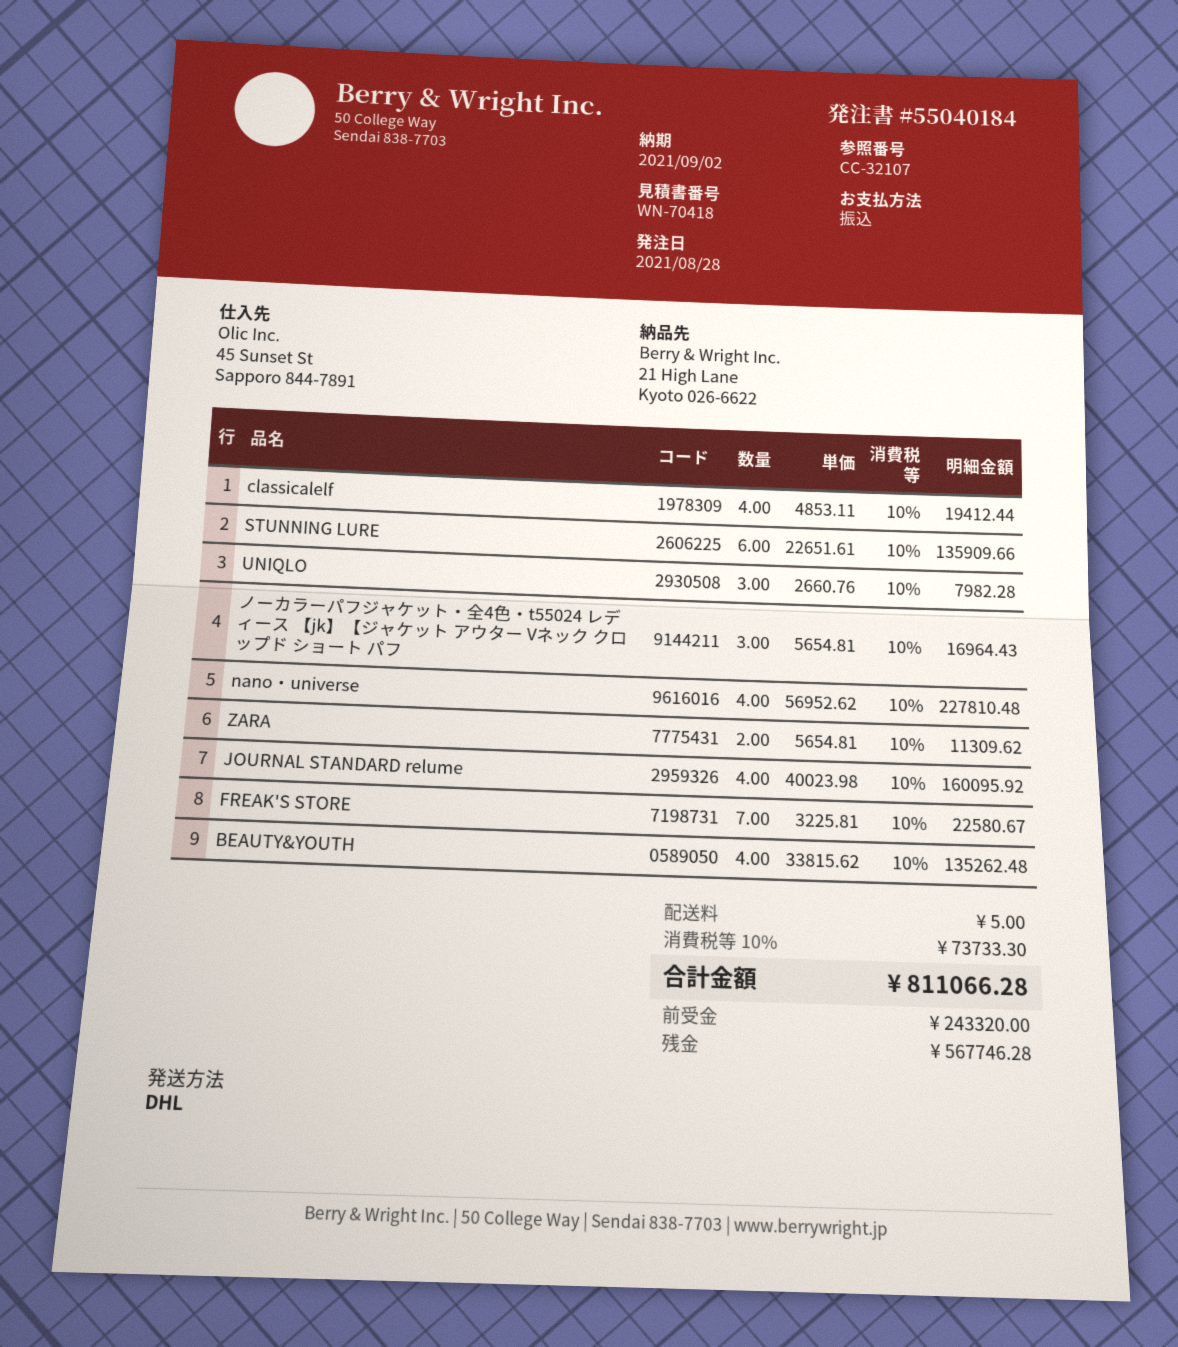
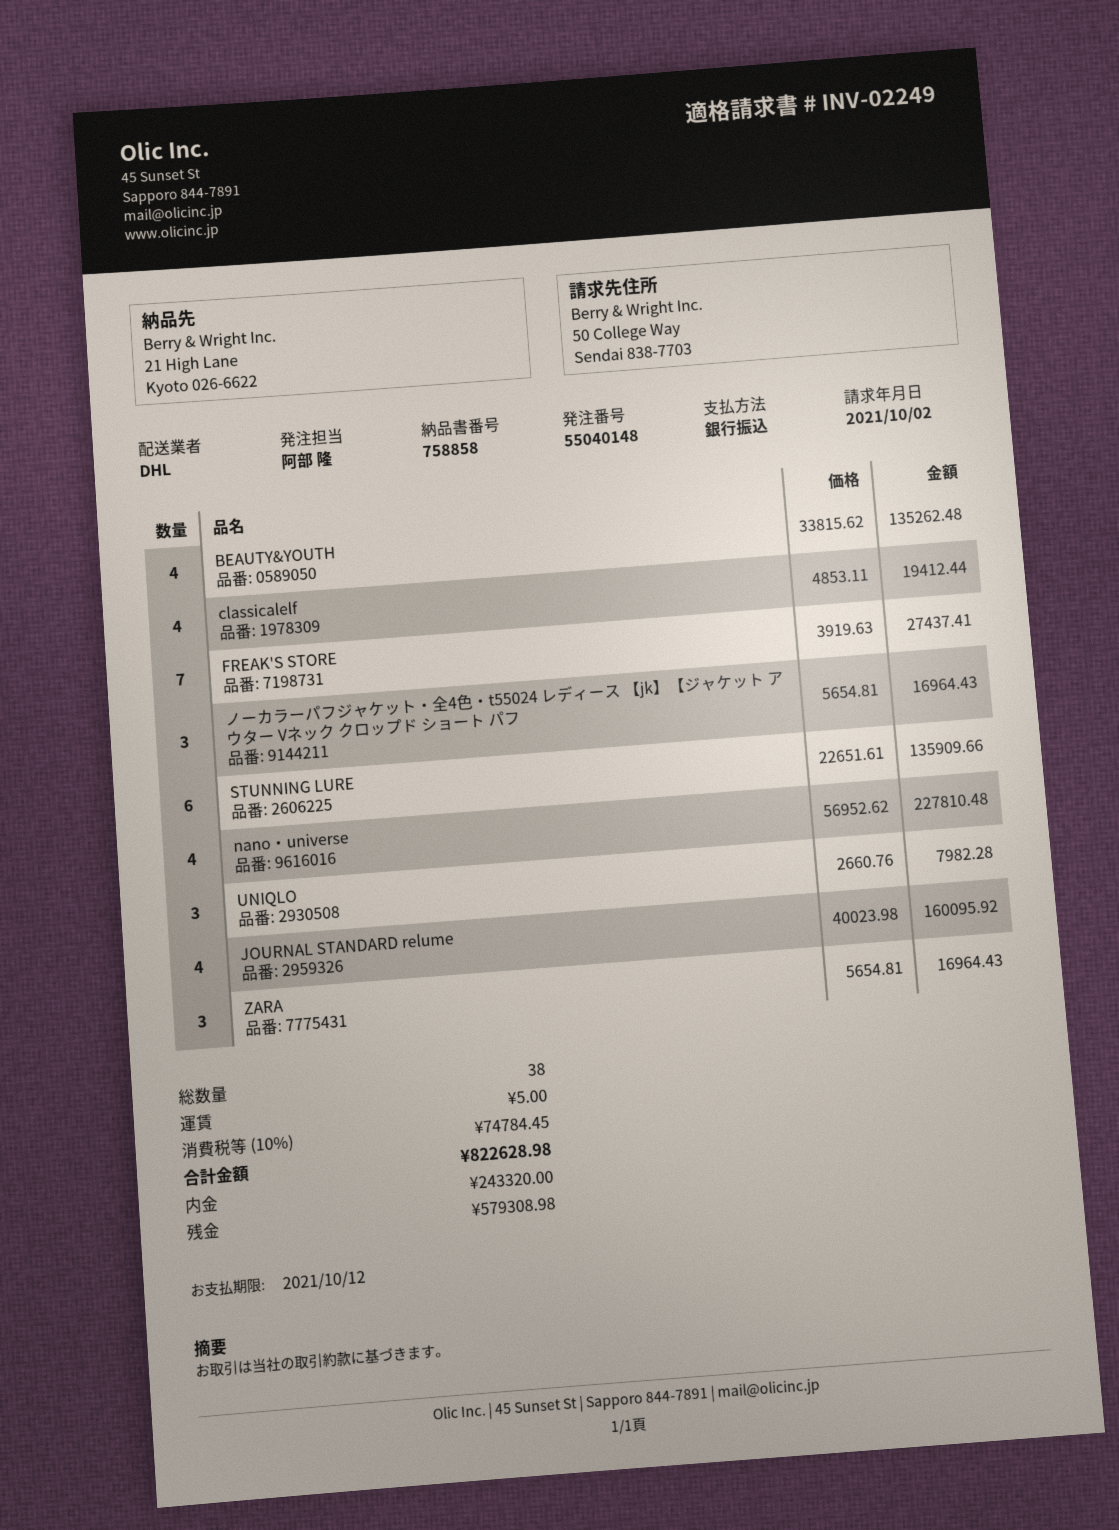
order number: 55040184 -> 55040148
ZARA: 2 x 5654.81 = 11309.62 -> 3 x 5654.81 = 16964.43
FREAK'S STORE: 7 x 3225.81 = 22580.67 -> 7 x 3919.63 = 27437.41
tax: 10% = 73733.30 -> 10% = 74784.45
total: 811066.28 -> 822628.98
balance: 567746.28 -> 579308.98

